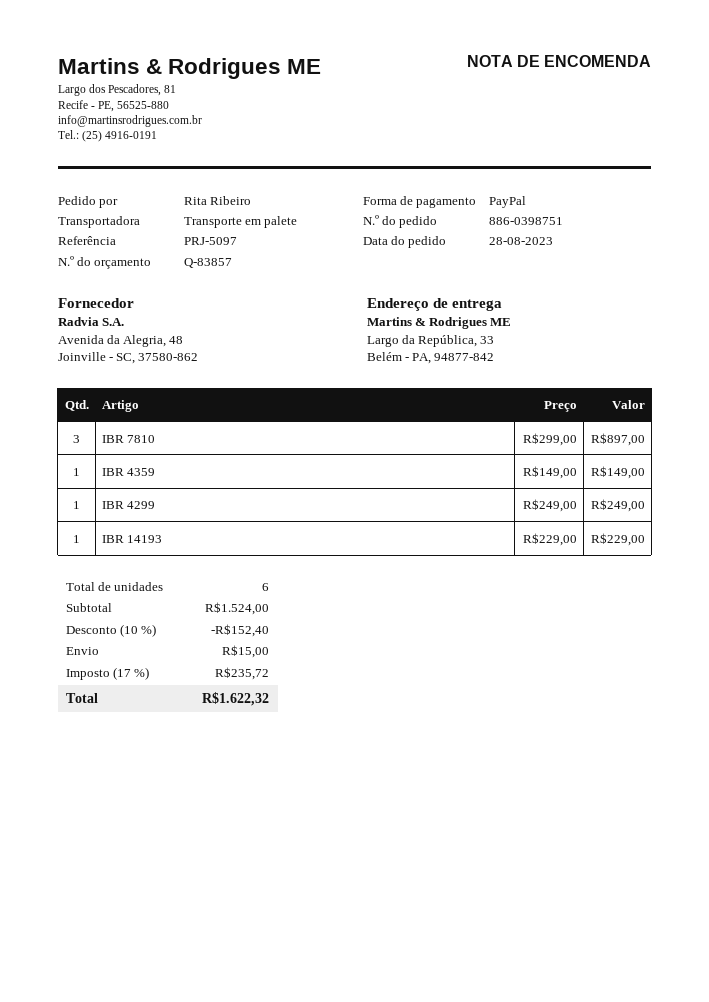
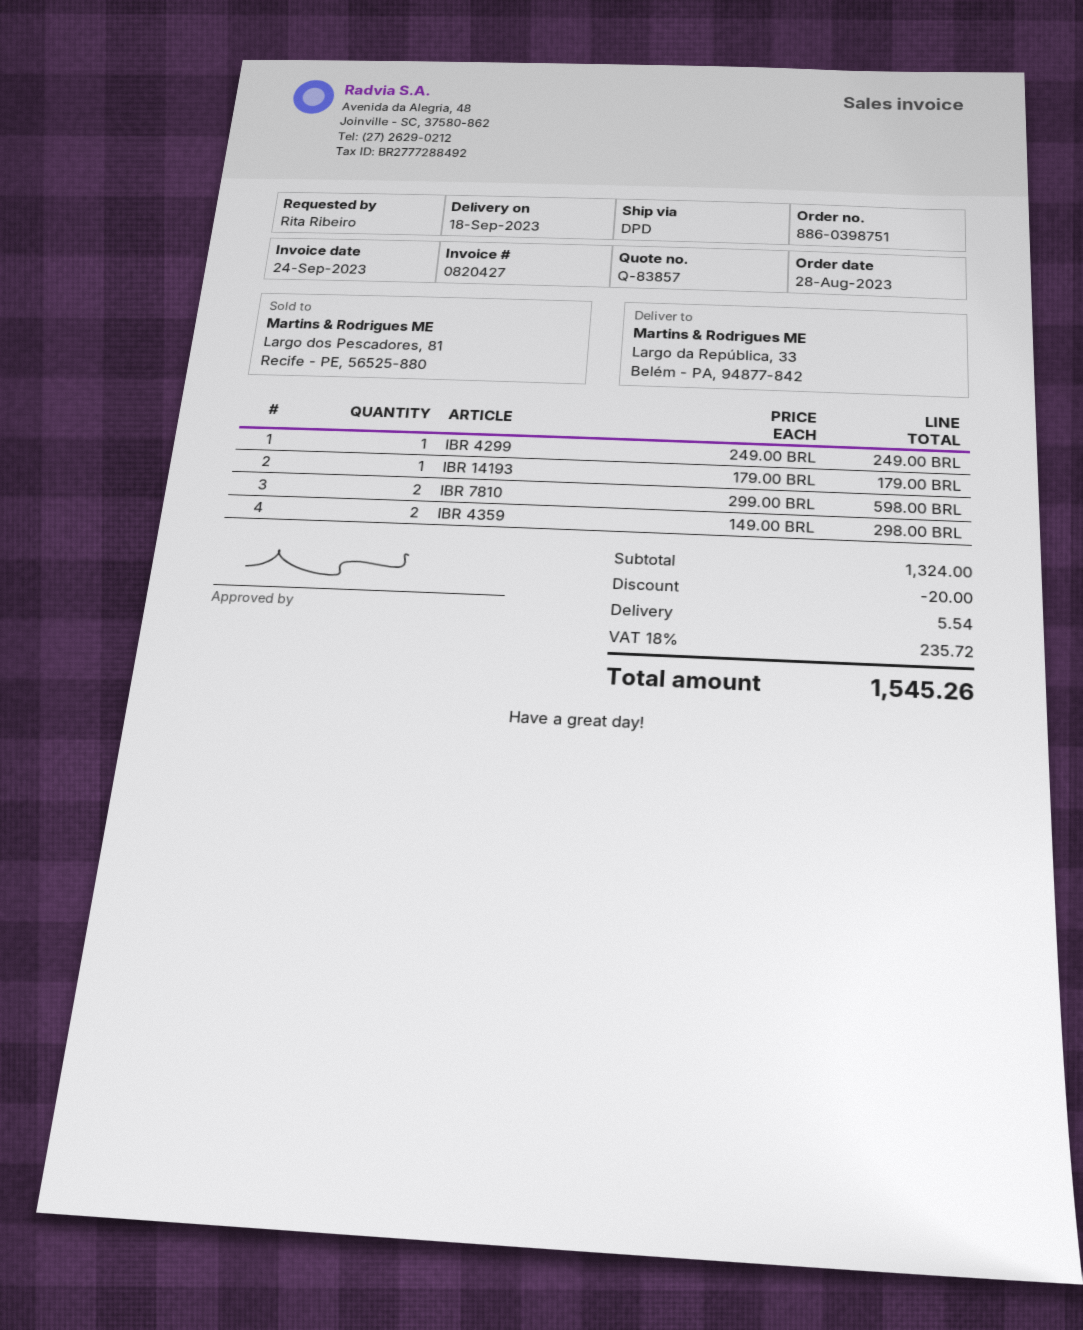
shipping method: pallet freight -> DPD
IBR 7810: 3 x 299.00 = 897.00 -> 2 x 299.00 = 598.00
IBR 4359: 1 x 149.00 = 149.00 -> 2 x 149.00 = 298.00
IBR 14193: 1 x 229.00 = 229.00 -> 1 x 179.00 = 179.00
subtotal: 1524.00 -> 1324.00
discount: 152.40 -> 20.00
shipping: 15.00 -> 5.54
tax: 17% = 235.72 -> 18% = 235.72
total: 1622.32 -> 1545.26

